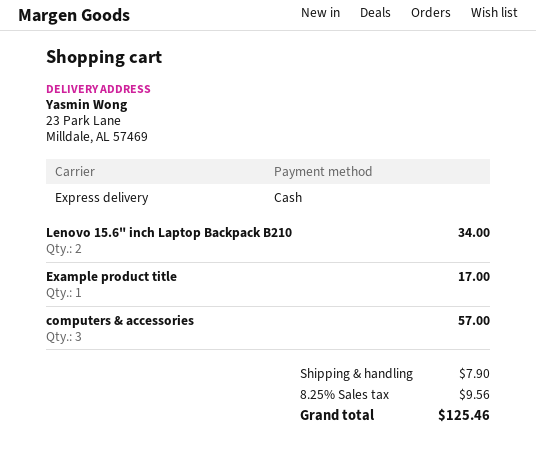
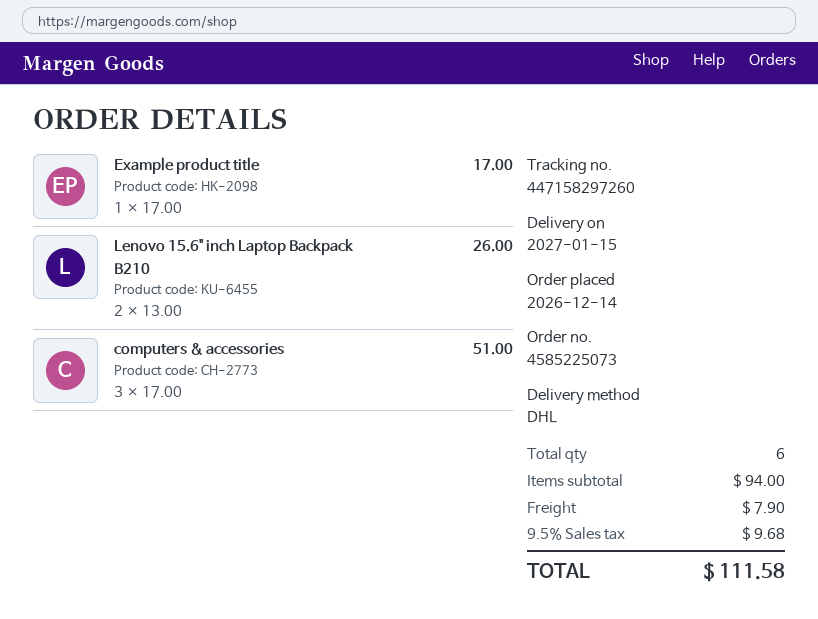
shipping method: express -> DHL
Lenovo 15.6" inch Laptop Backpack B210: 2 for 34.00 -> 2 for 26.00
computers & accessories: 3 for 57.00 -> 3 for 51.00
tax: 8.25% = 9.56 -> 9.5% = 9.68
total: 125.46 -> 111.58

